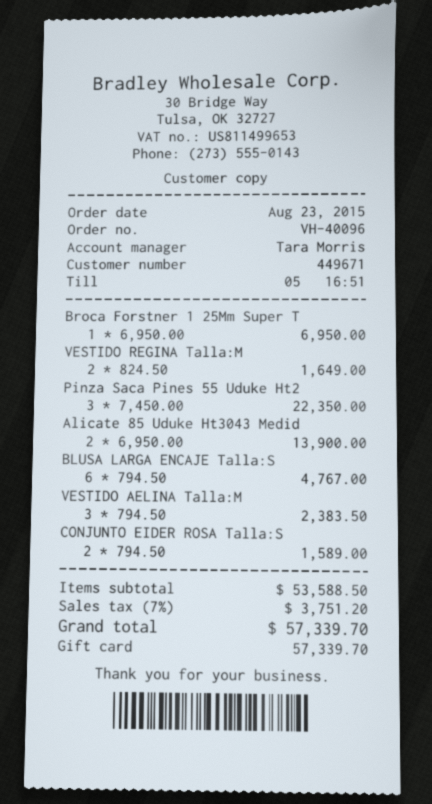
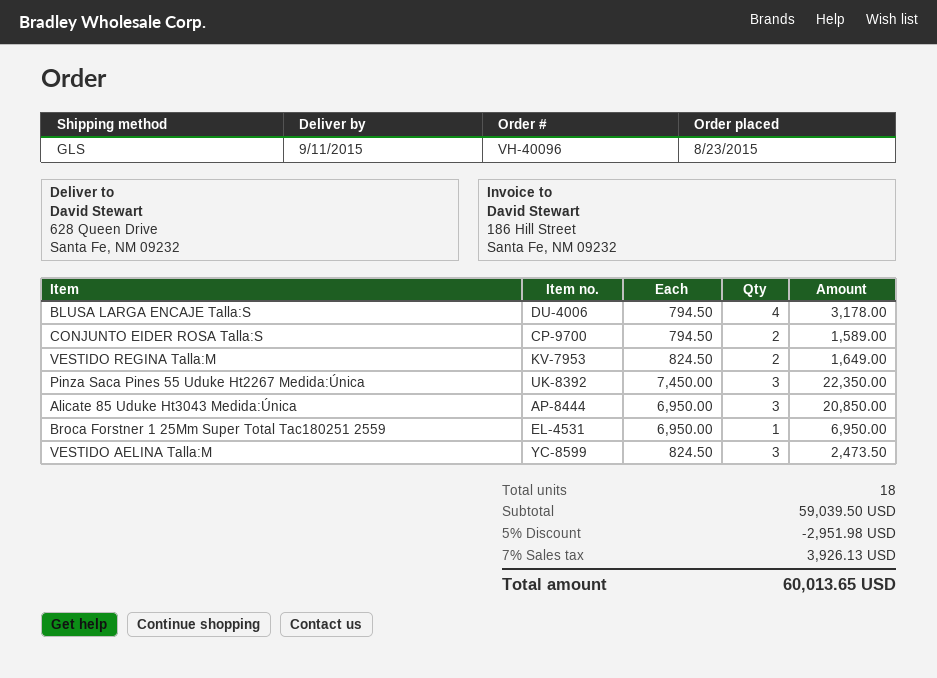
Alicate 85 Uduke Ht3043 Medid: 2 x 6950.00 = 13900.00 -> 3 x 6950.00 = 20850.00
BLUSA LARGA ENCAJE Talla:S: 6 x 794.50 = 4767.00 -> 4 x 794.50 = 3178.00
VESTIDO AELINA Talla:M: 3 x 794.50 = 2383.50 -> 3 x 824.50 = 2473.50
subtotal: 53588.50 -> 59039.50
discount: none -> 5% = 2951.98
tax: 7% = 3751.20 -> 7% = 3926.13
total: 57339.70 -> 60013.65

